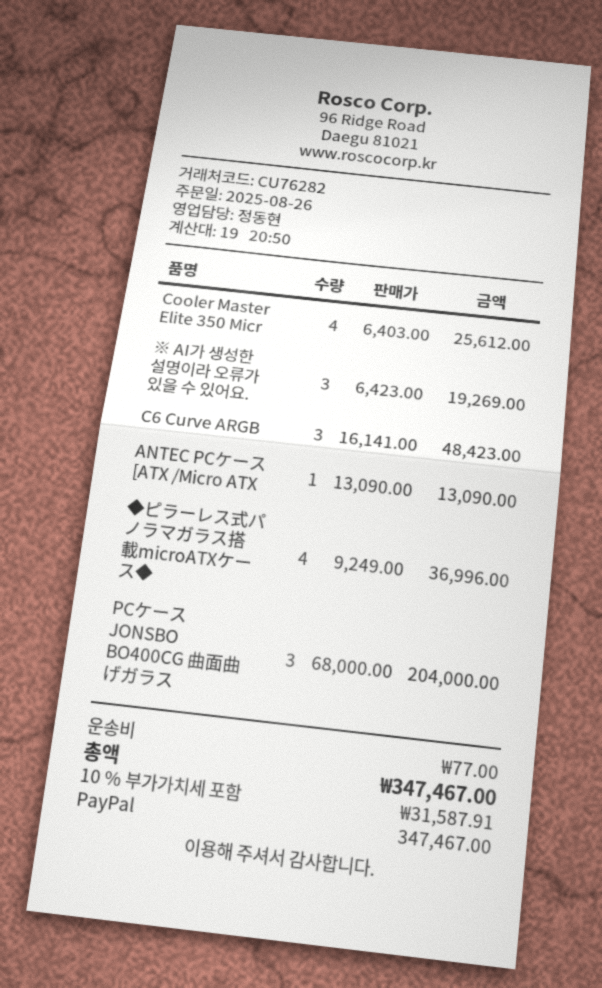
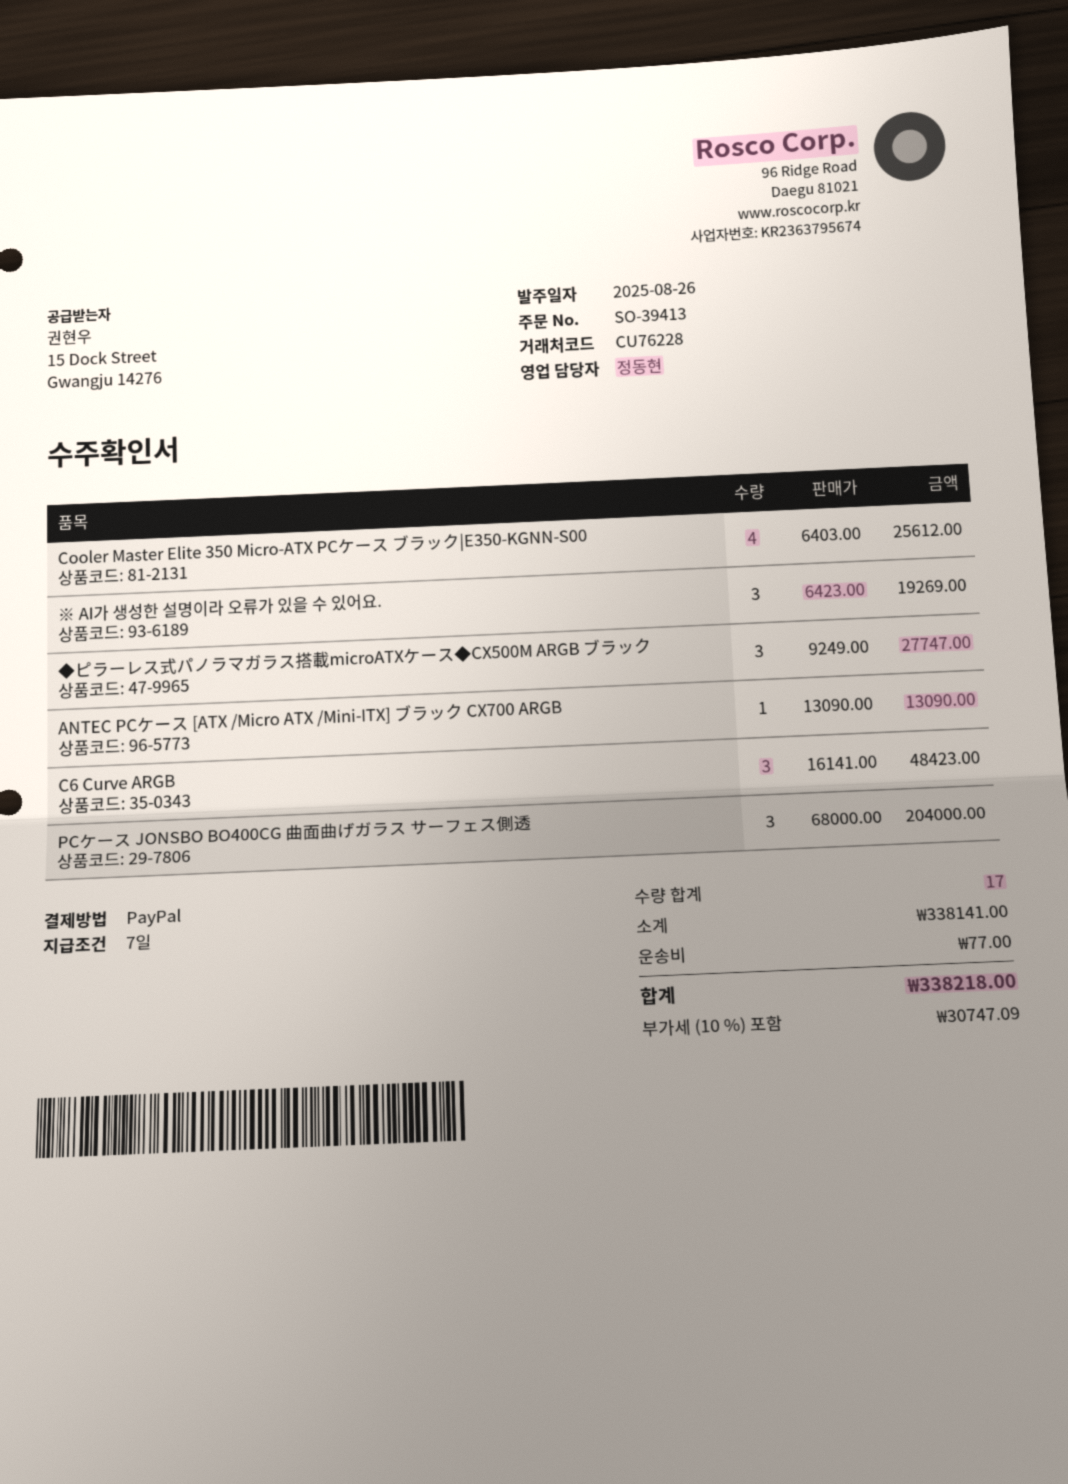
customer number: CU76282 -> CU76228
◆ピラーレス式パノラマガラス搭載microATXケース◆: 4 x 9249.00 = 36996.00 -> 3 x 9249.00 = 27747.00
tax: 10% = 31587.91 -> 10% = 30747.09
total: 347467.00 -> 338218.00

